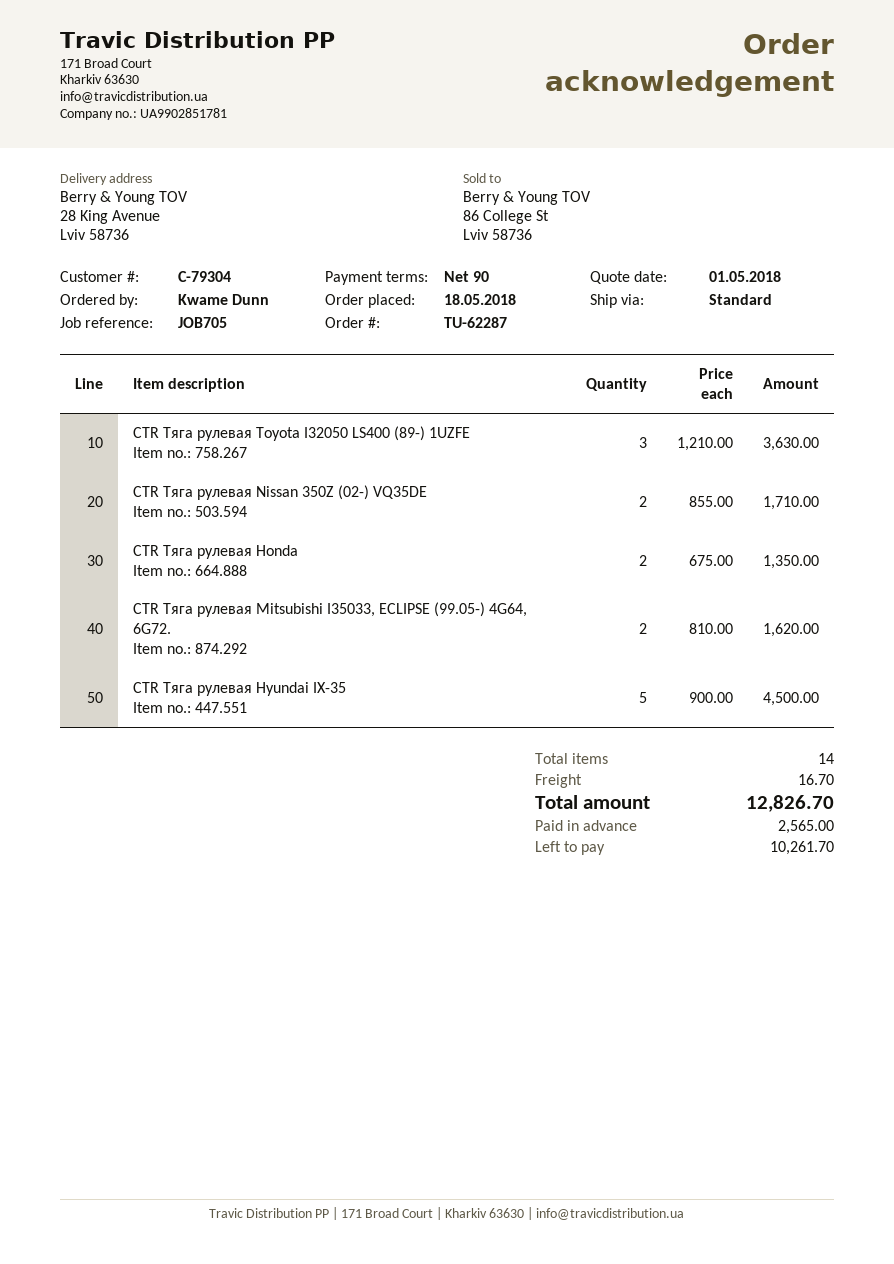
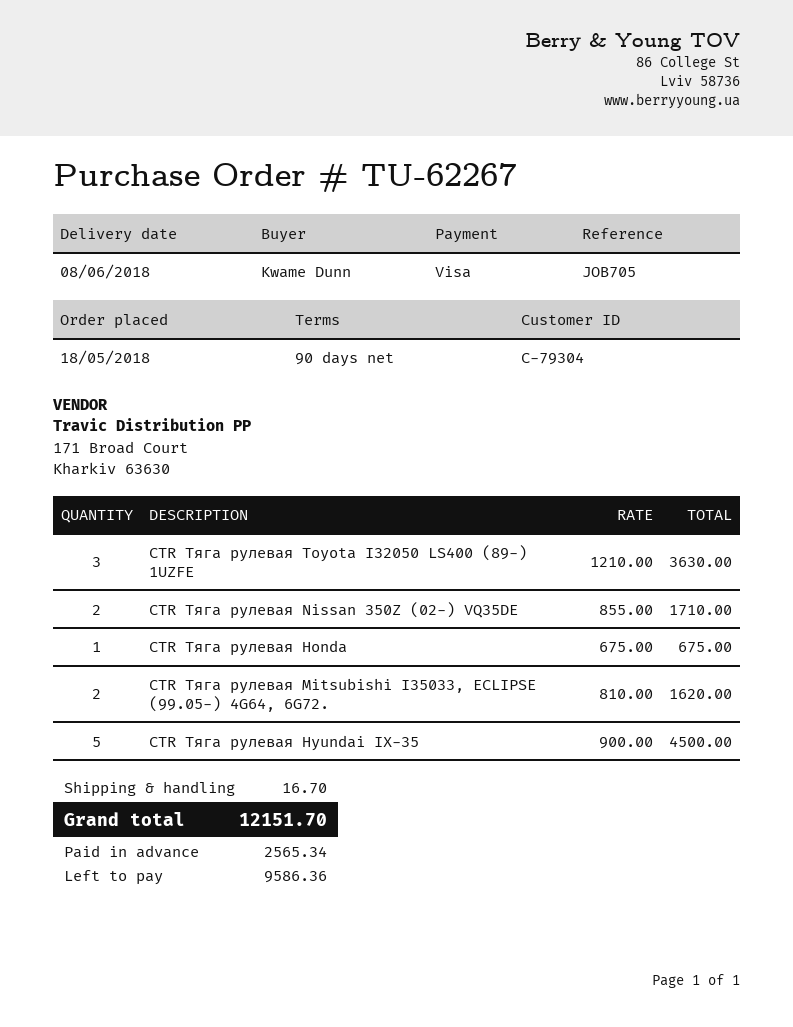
order number: TU-62287 -> TU-62267
CTR Тяга рулевая Honda: 2 x 675.00 = 1350.00 -> 1 x 675.00 = 675.00
total: 12826.70 -> 12151.70
deposit: 2565.00 -> 2565.34
balance: 10261.70 -> 9586.36

